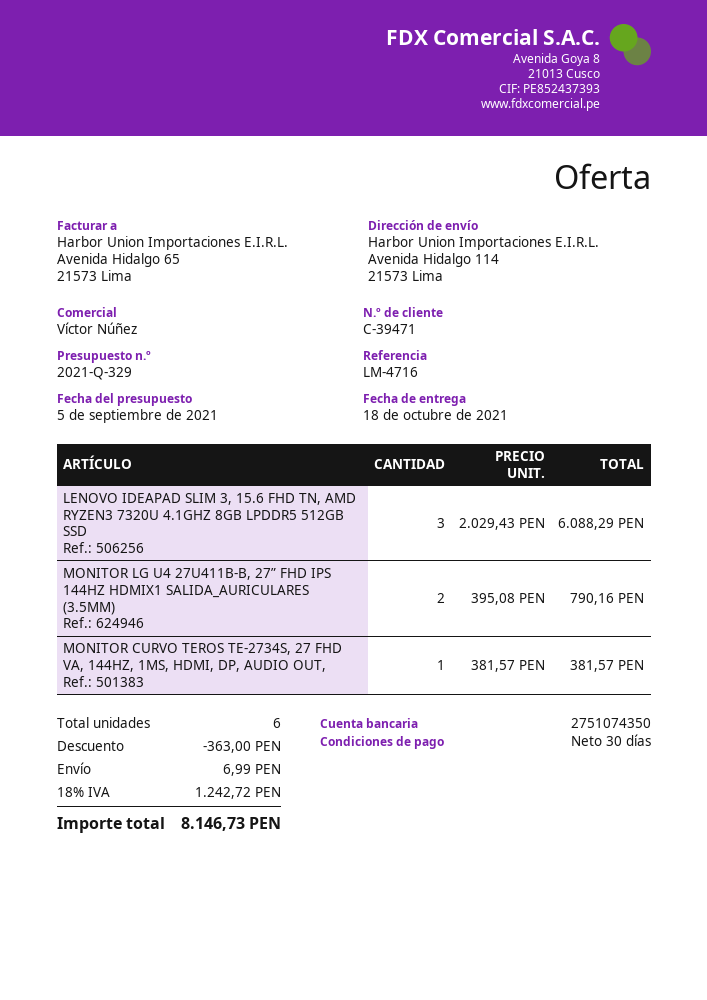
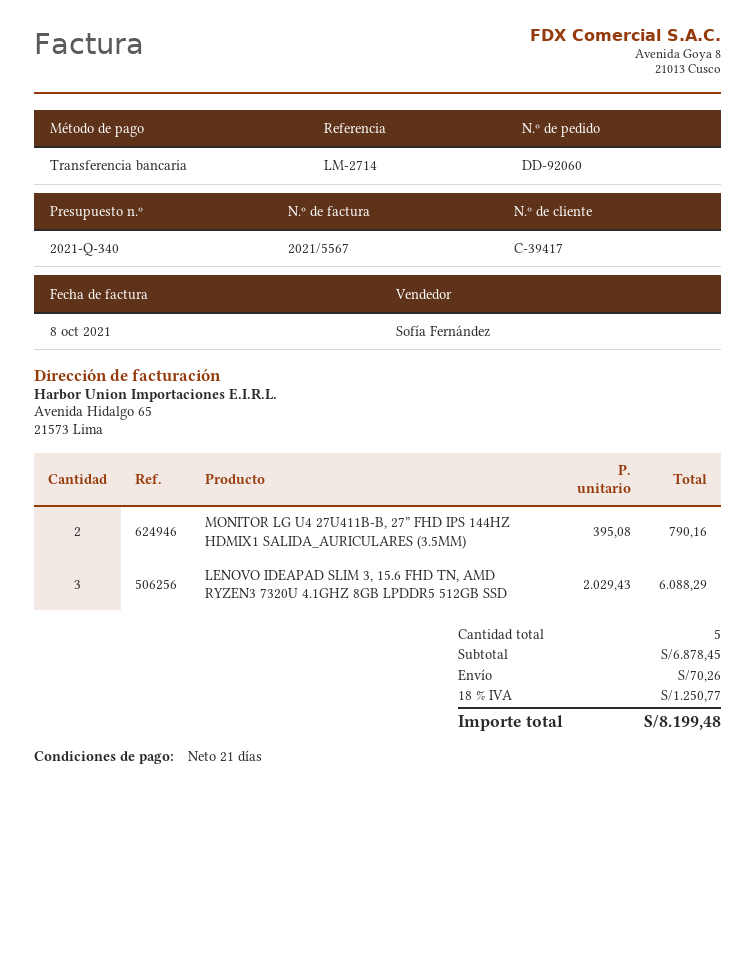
quote number: 2021-Q-329 -> 2021-Q-340
payment terms: 30 days -> 21 days
customer number: C-39471 -> C-39417
reference: LM-4716 -> LM-2714
sales rep: Víctor Núñez -> Sofía Fernández
MONITOR CURVO TEROS TE-2734S, 27 FHD VA, 144HZ, 1MS, HDMI, DP, AUDIO OUT,: 1 x 381.57 = 381.57 -> none
total quantity: 6 -> 5
discount: 363.00 -> none
shipping: 6.99 -> 70.26
tax: 18% = 1242.72 -> 18% = 1250.77
total: 8146.73 -> 8199.48

